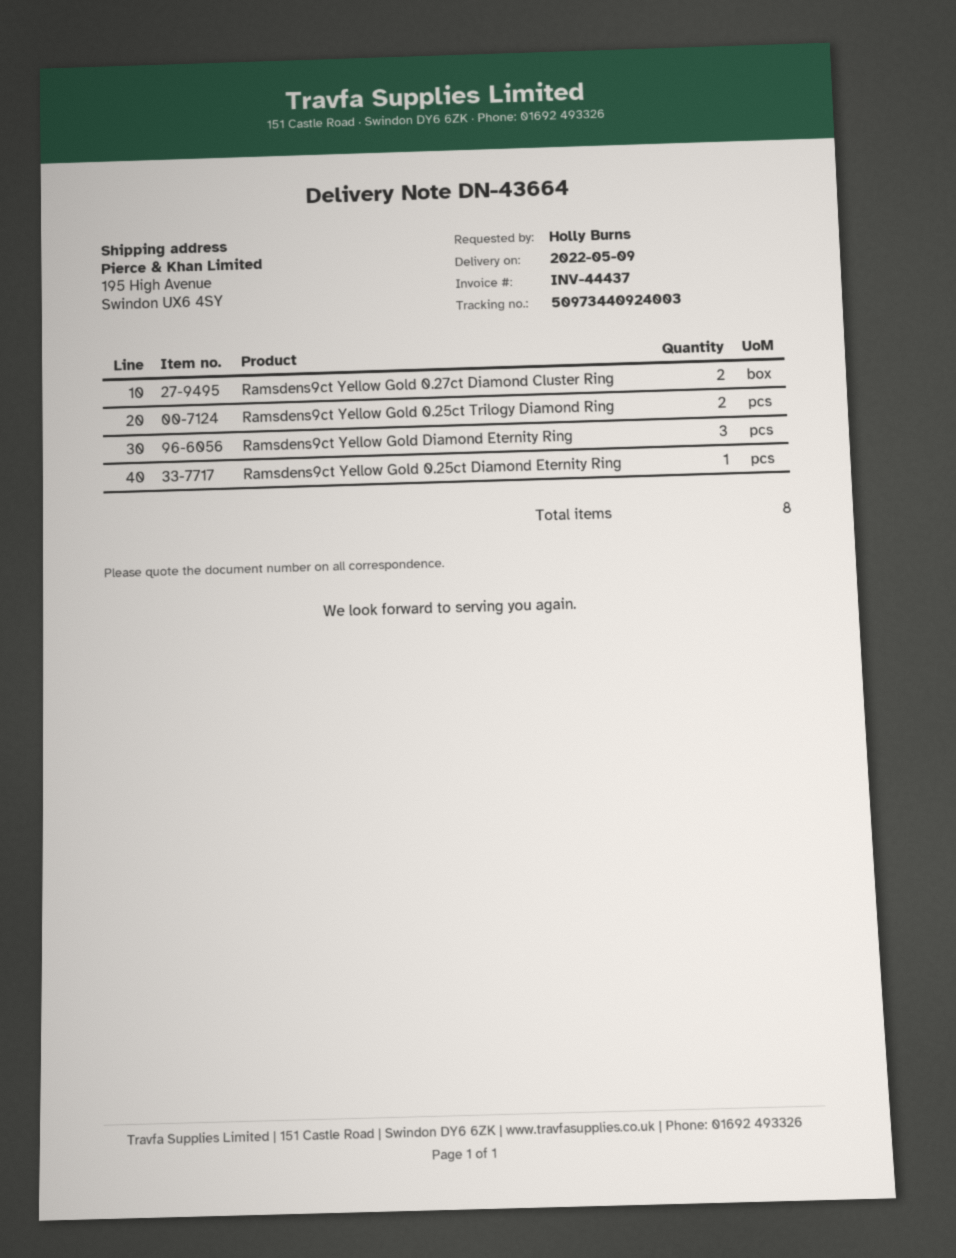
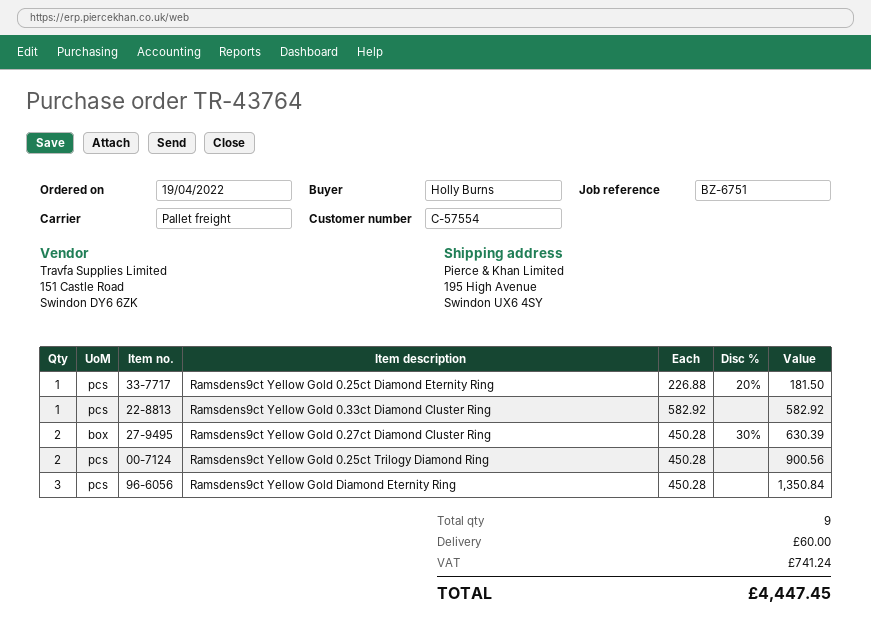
Ramsdens9ct Yellow Gold 0.33ct Diamond Cluster Ring: none -> 1
total quantity: 8 -> 9

